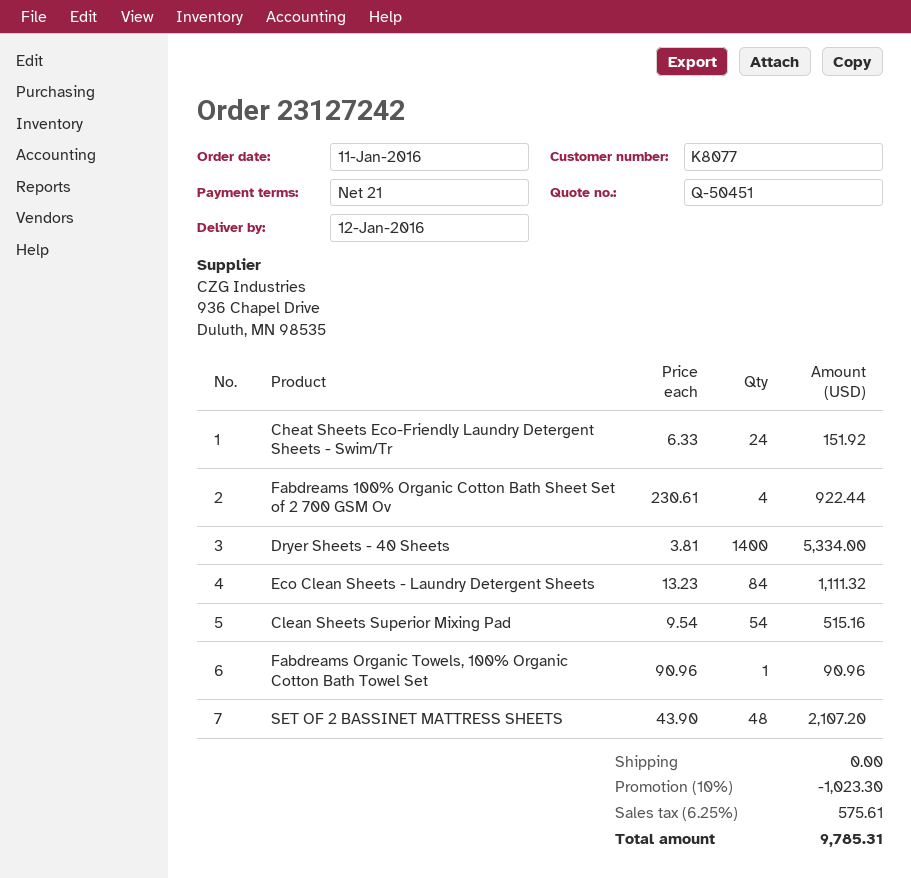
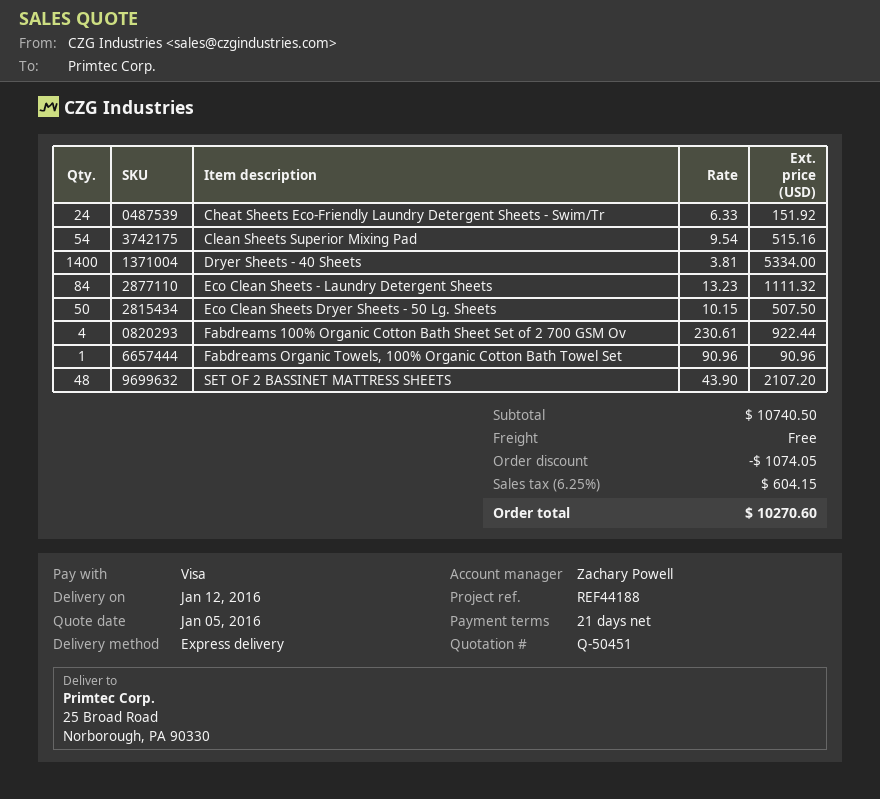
Eco Clean Sheets Dryer Sheets - 50 Lg. Sheets: none -> 50 x 10.15 = 507.50
discount: 1023.30 -> 1074.05
tax: 6.25% = 575.61 -> 6.25% = 604.15
total: 9785.31 -> 10270.60

